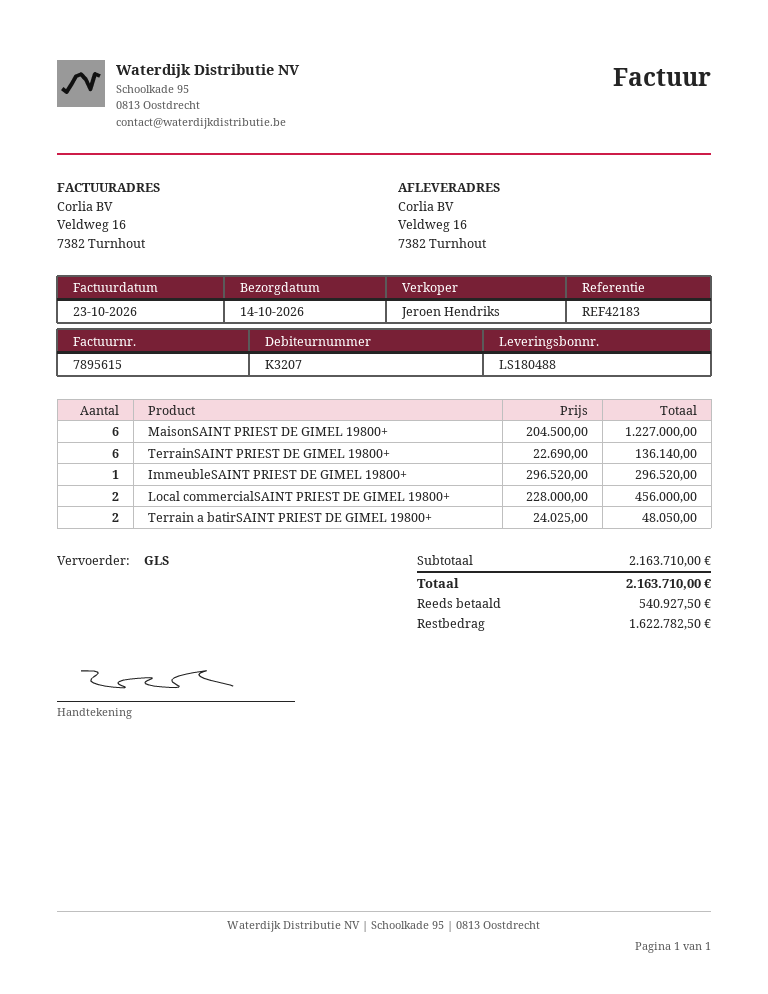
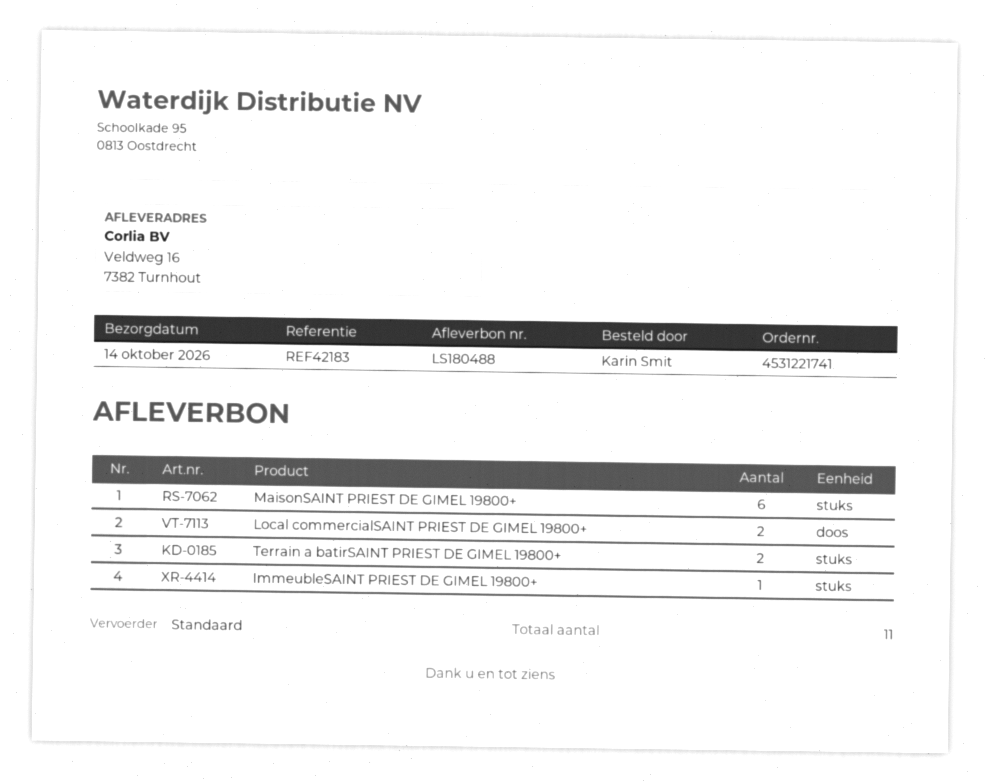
shipping method: GLS -> standard
TerrainSAINT PRIEST DE GIMEL 19800+: 6 -> none

